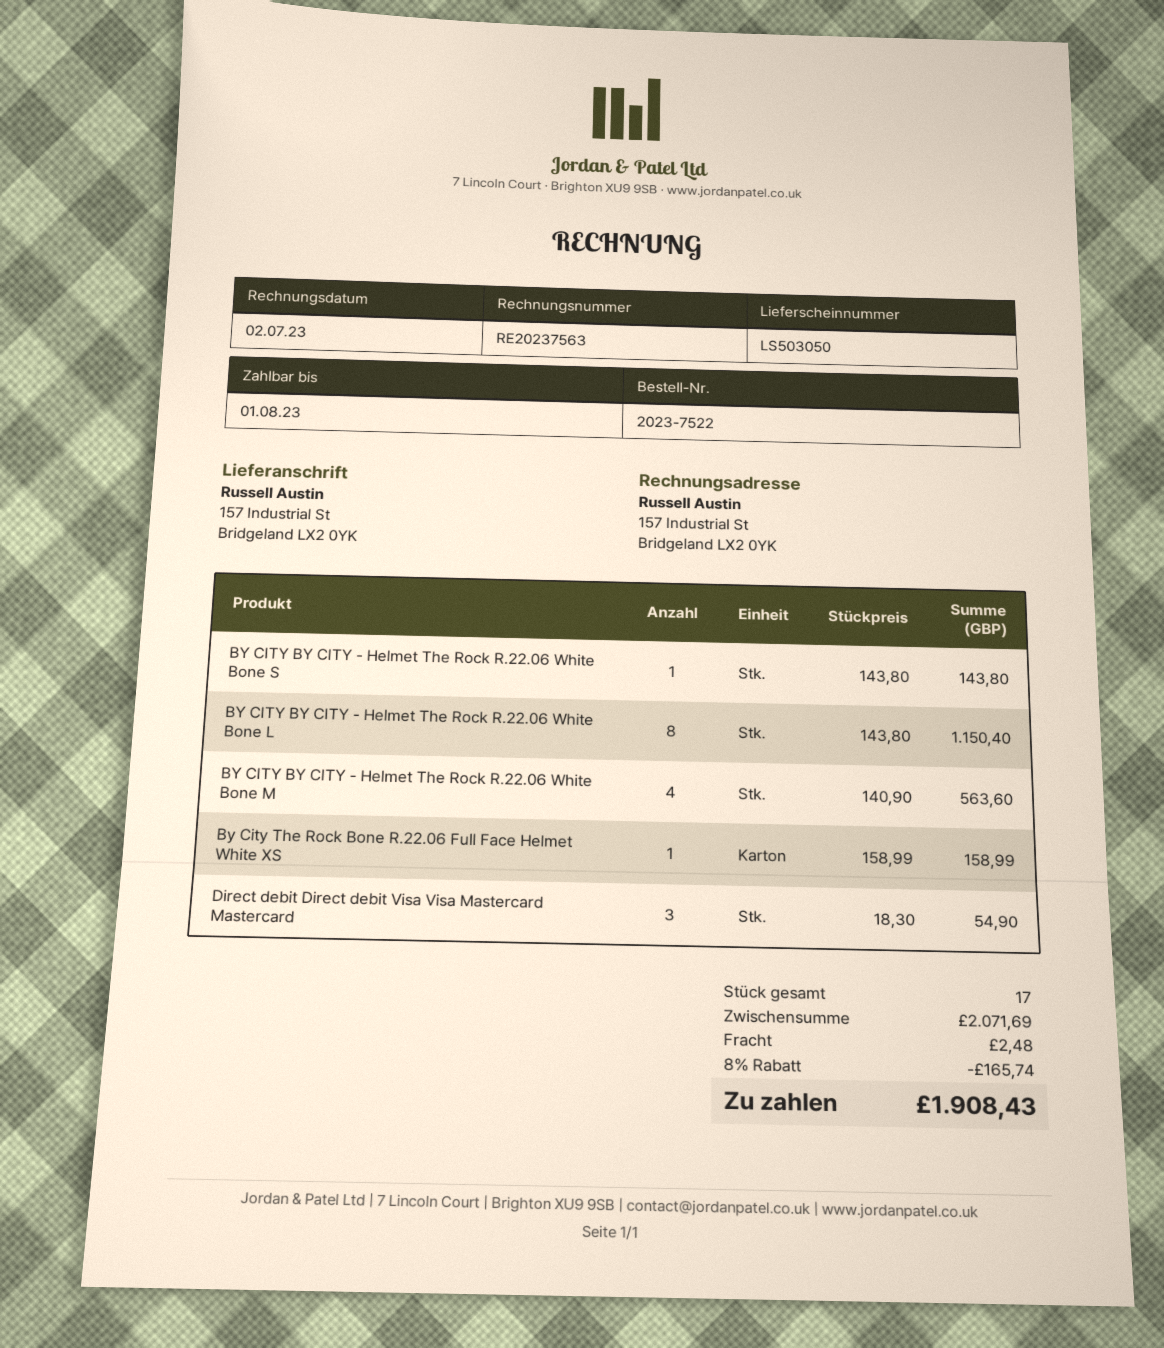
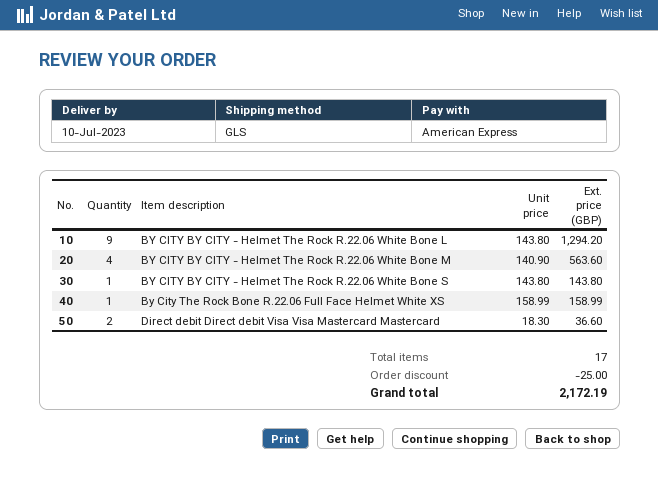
BY CITY BY CITY - Helmet The Rock R.22.06 White Bone L: 8 x 143.80 = 1150.40 -> 9 x 143.80 = 1294.20
Direct debit Direct debit Visa Visa Mastercard Mastercard: 3 x 18.30 = 54.90 -> 2 x 18.30 = 36.60
discount: 165.74 -> 25.00
shipping: 2.48 -> none
total: 1908.43 -> 2172.19

